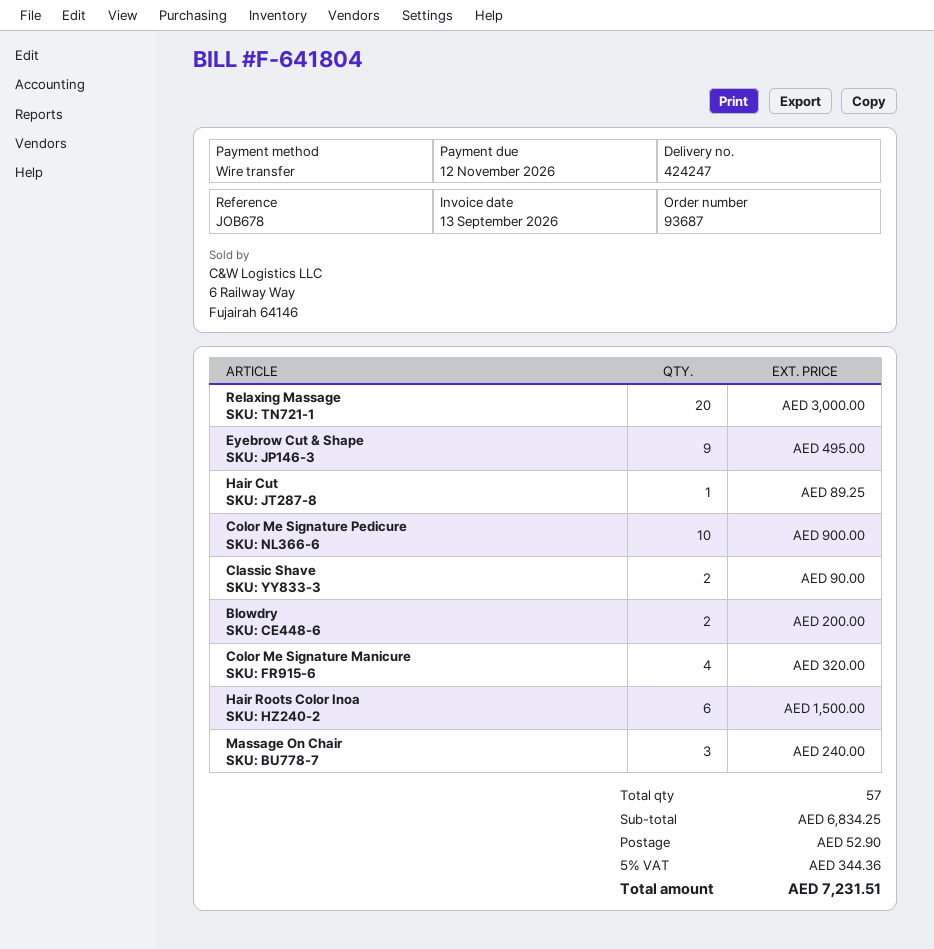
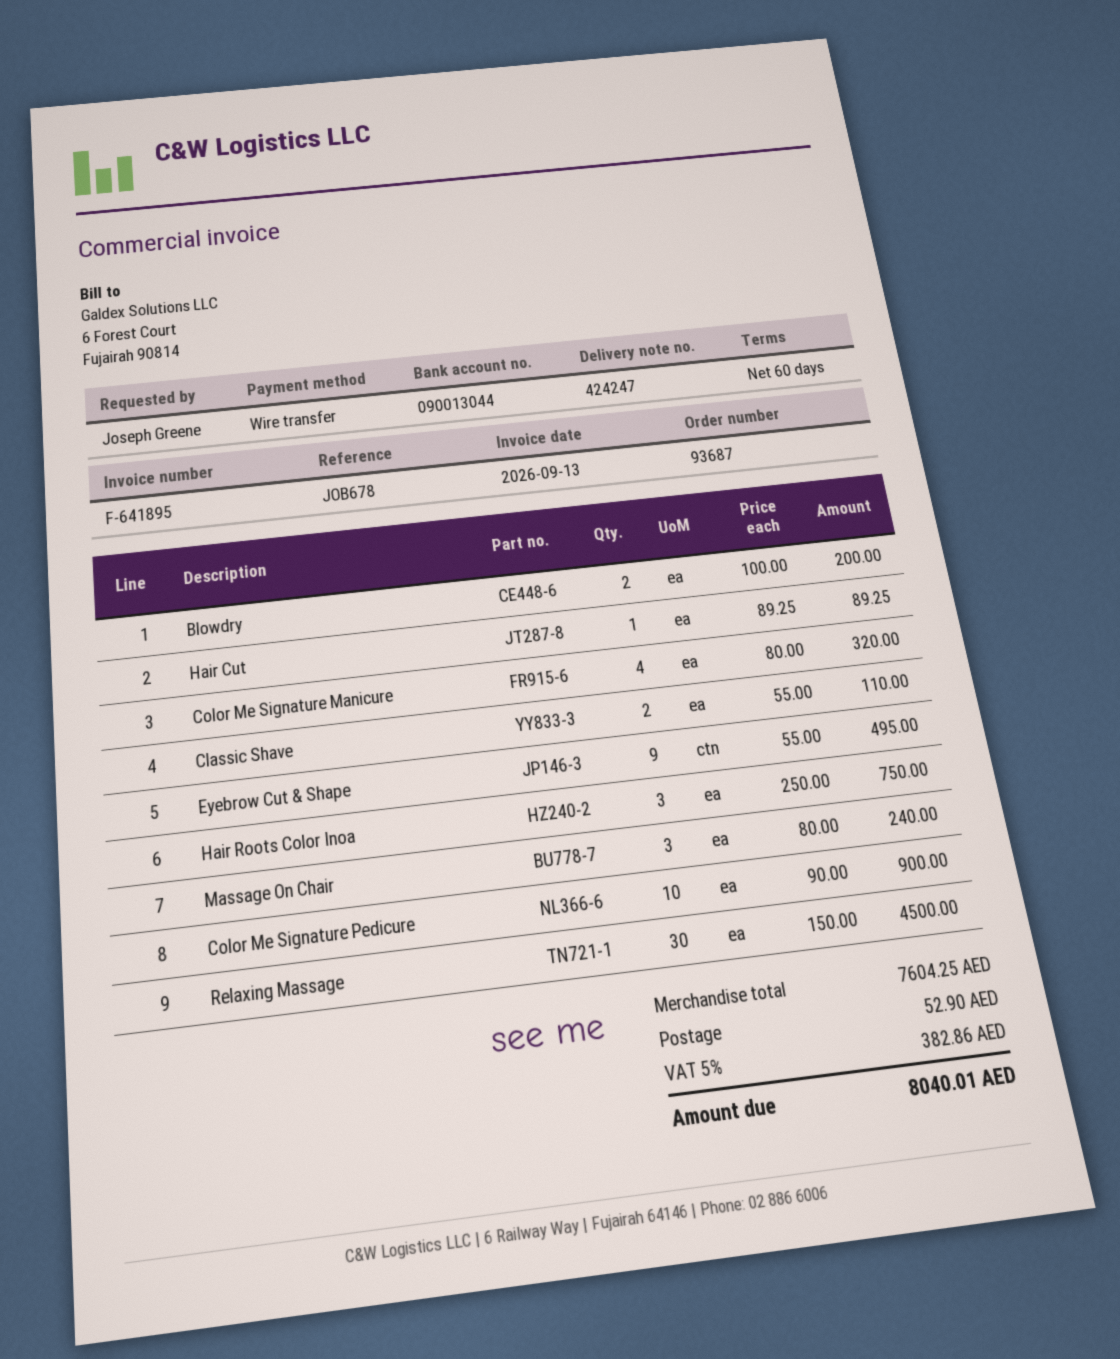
invoice number: F-641804 -> F-641895
Relaxing Massage: 20 for 3000.00 -> 30 for 4500.00
Classic Shave: 2 for 90.00 -> 2 for 110.00
Hair Roots Color Inoa: 6 for 1500.00 -> 3 for 750.00
subtotal: 6834.25 -> 7604.25
tax: 5% = 344.36 -> 5% = 382.86
total: 7231.51 -> 8040.01

